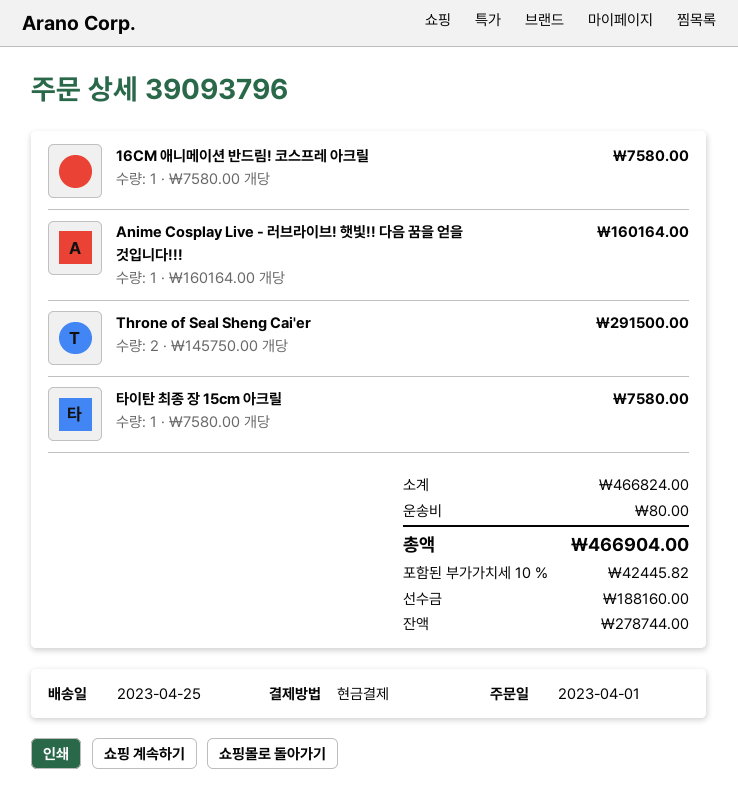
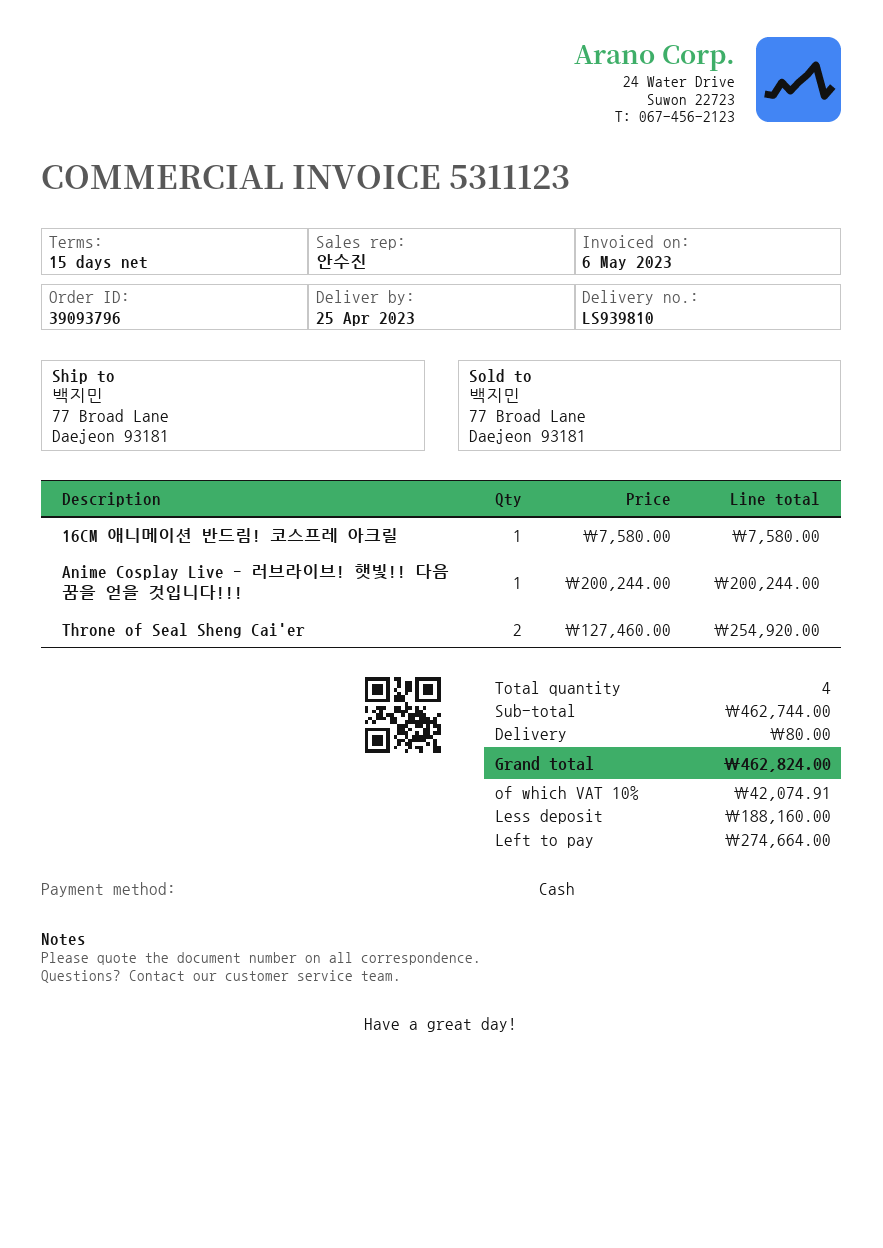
Anime Cosplay Live - 러브라이브! 햇빛!! 다음 꿈을 얻을 것입니다!!!: 1 x 160164.00 = 160164.00 -> 1 x 200244.00 = 200244.00
Throne of Seal Sheng Cai'er: 2 x 145750.00 = 291500.00 -> 2 x 127460.00 = 254920.00
타이탄 최종 장 15cm 아크릴: 1 x 7580.00 = 7580.00 -> none
subtotal: 466824.00 -> 462744.00
tax: 10% = 42445.82 -> 10% = 42074.91
total: 466904.00 -> 462824.00
balance: 278744.00 -> 274664.00

